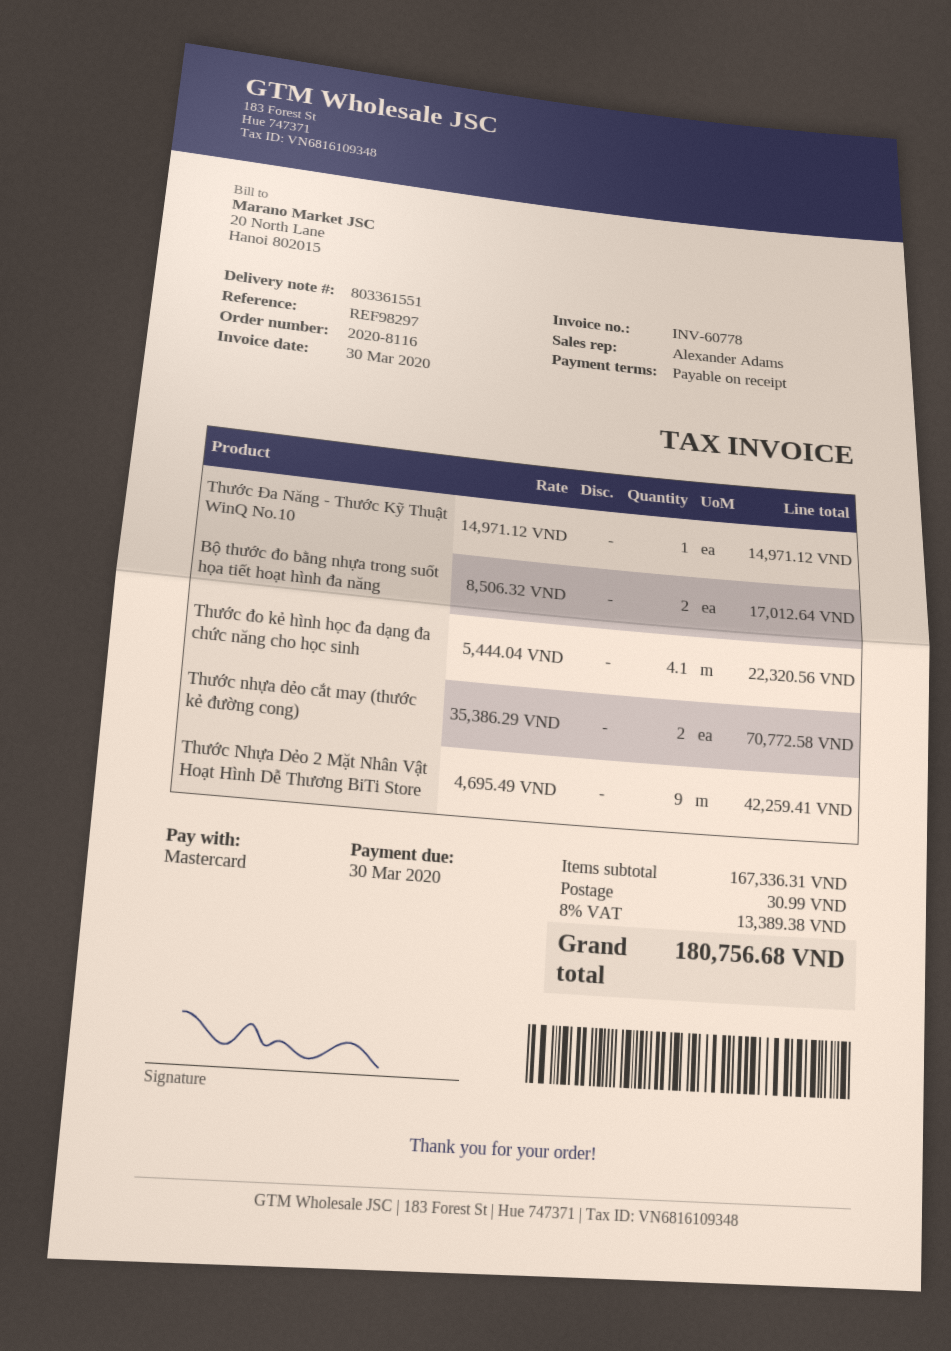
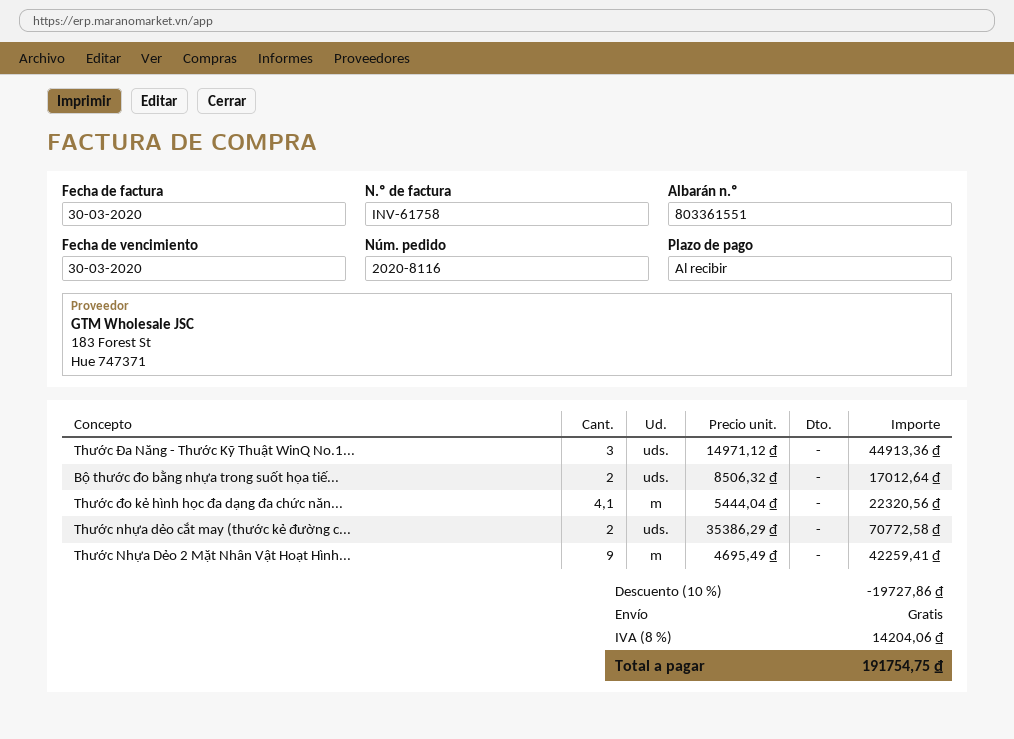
invoice number: INV-60778 -> INV-61758
Thước Đa Năng - Thước Kỹ Thuật WinQ No.10: 1 x 14971.12 = 14971.12 -> 3 x 14971.12 = 44913.36
discount: none -> 10% = 19727.86
shipping: 30.99 -> 0.00
tax: 8% = 13389.38 -> 8% = 14204.06
total: 180756.68 -> 191754.75

